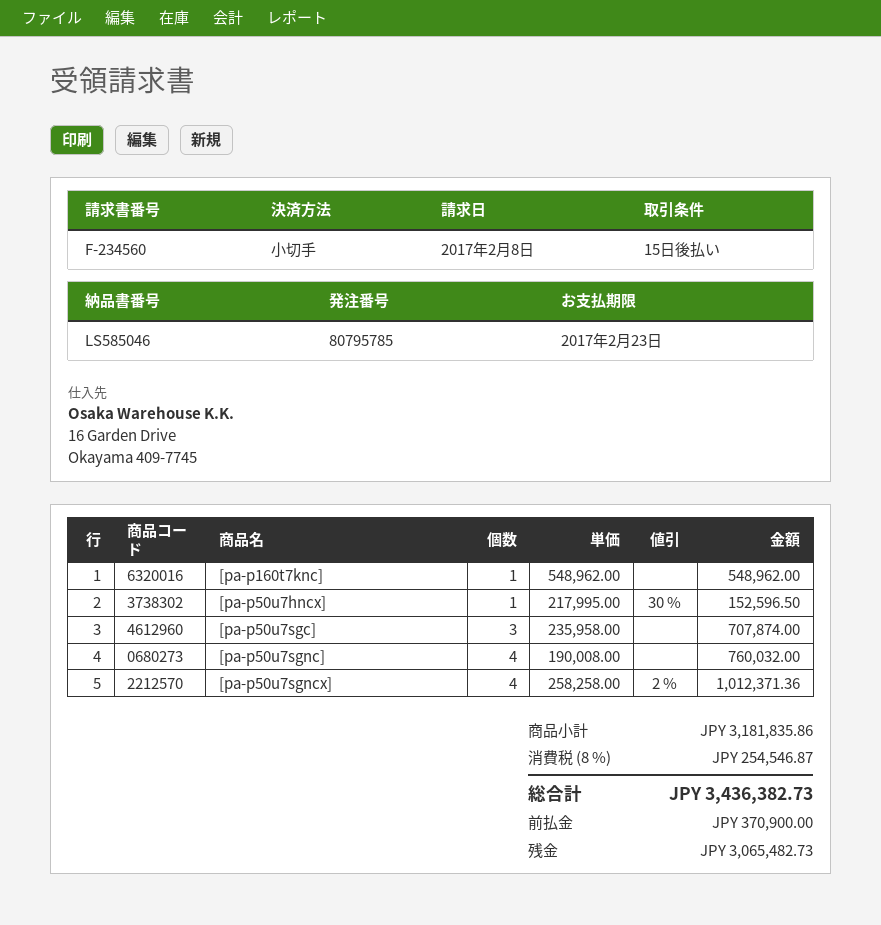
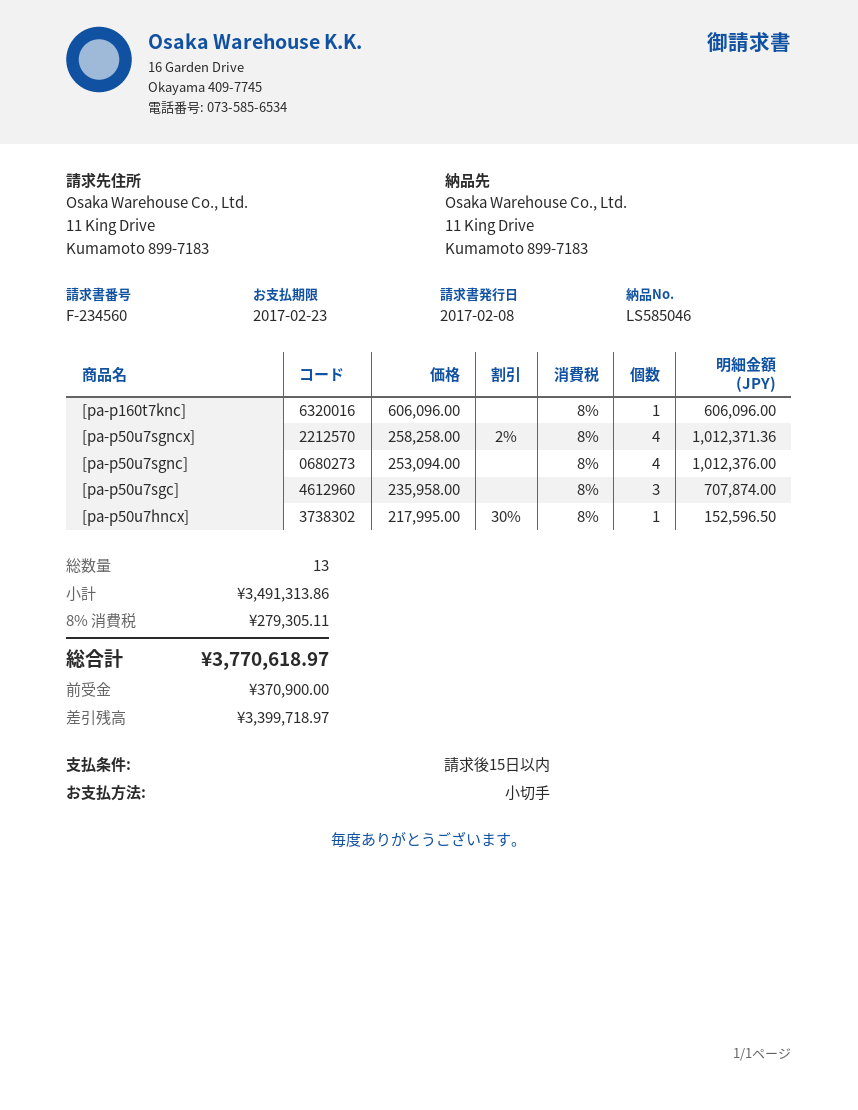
[pa-p160t7knc]: 1 x 548962.00 = 548962.00 -> 1 x 606096.00 = 606096.00
[pa-p50u7sgnc]: 4 x 190008.00 = 760032.00 -> 4 x 253094.00 = 1012376.00
subtotal: 3181835.86 -> 3491313.86
tax: 8% = 254546.87 -> 8% = 279305.11
total: 3436382.73 -> 3770618.97
balance: 3065482.73 -> 3399718.97

